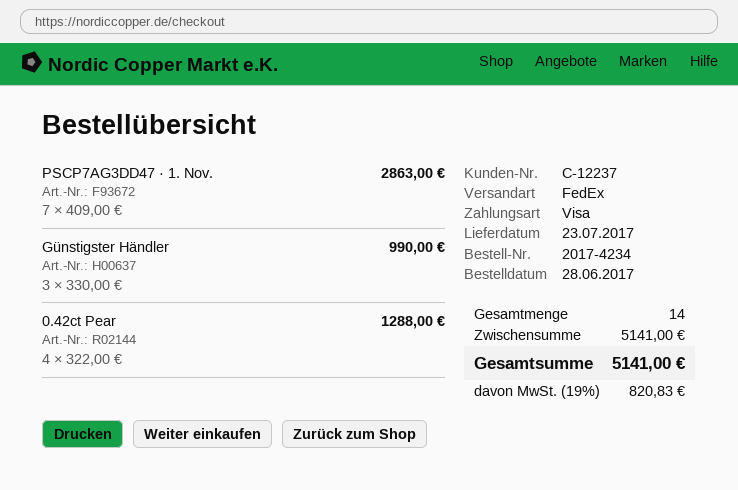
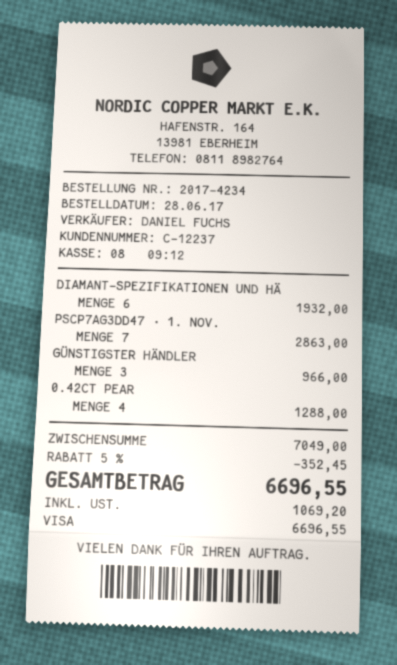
Günstigster Händler: 3 for 990.00 -> 3 for 966.00
DIAMANT-SPEZIFIKATIONEN UND HÄ: none -> 6 for 1932.00
subtotal: 5141.00 -> 7049.00
discount: none -> 5% = 352.45
tax: 820.83 -> 1069.20
total: 5141.00 -> 6696.55

